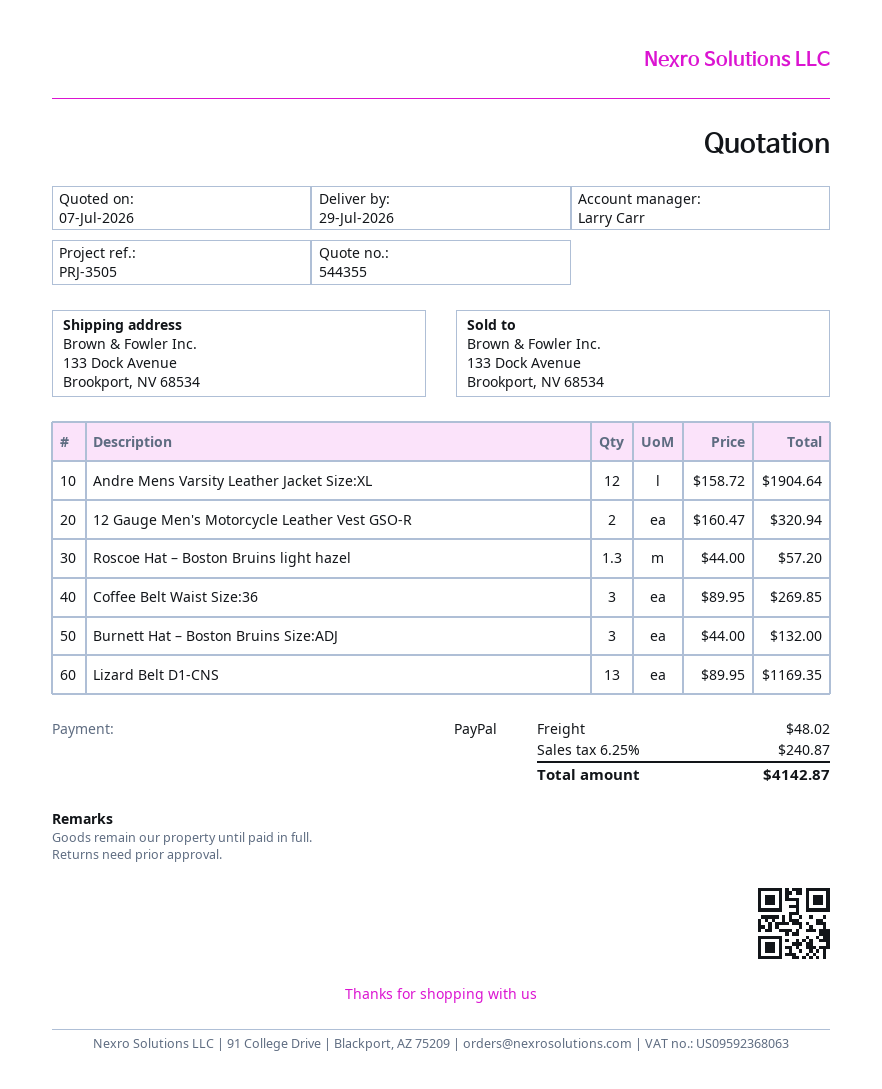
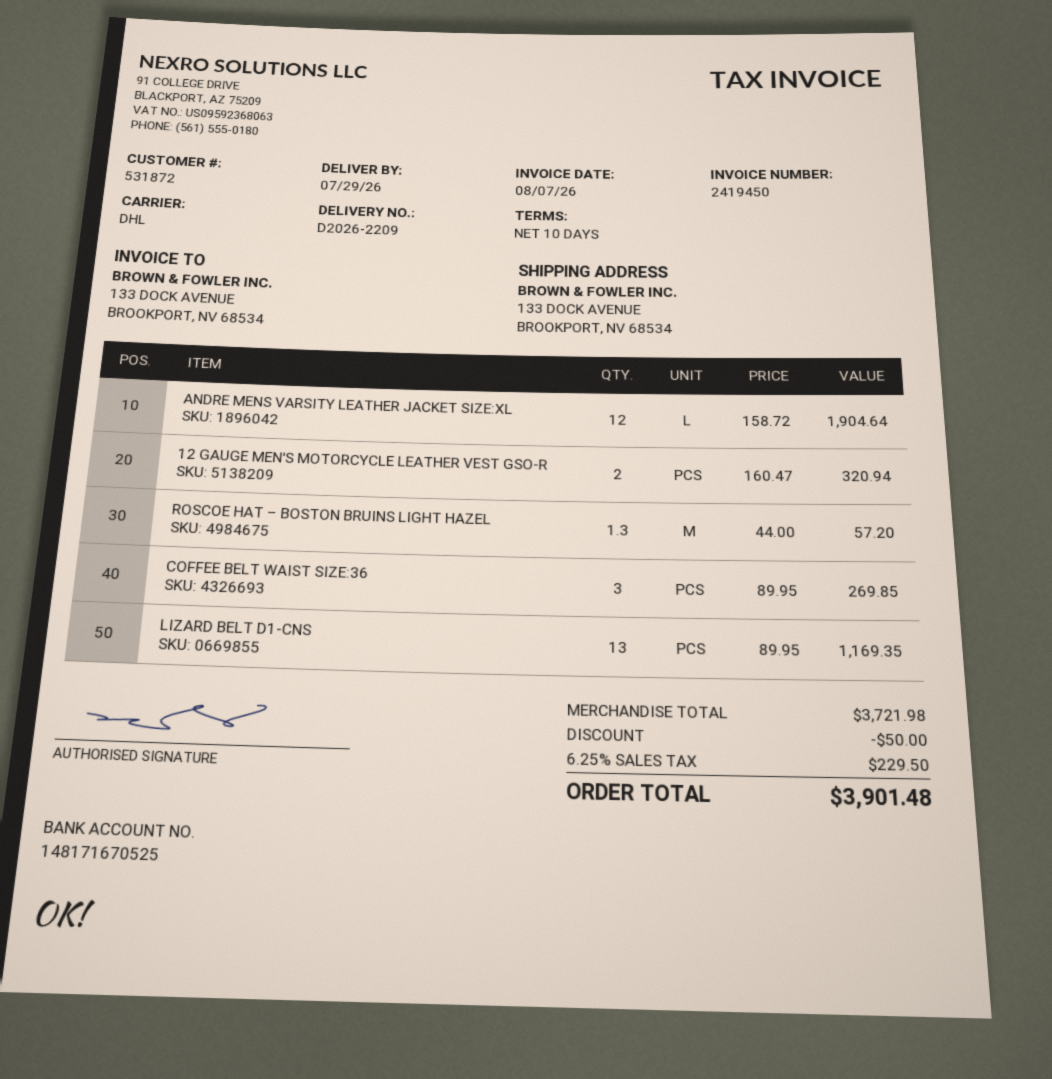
Burnett Hat – Boston Bruins Size:ADJ: 3 x 44.00 = 132.00 -> none
discount: none -> 50.00
shipping: 48.02 -> none
tax: 6.25% = 240.87 -> 6.25% = 229.50
total: 4142.87 -> 3901.48

